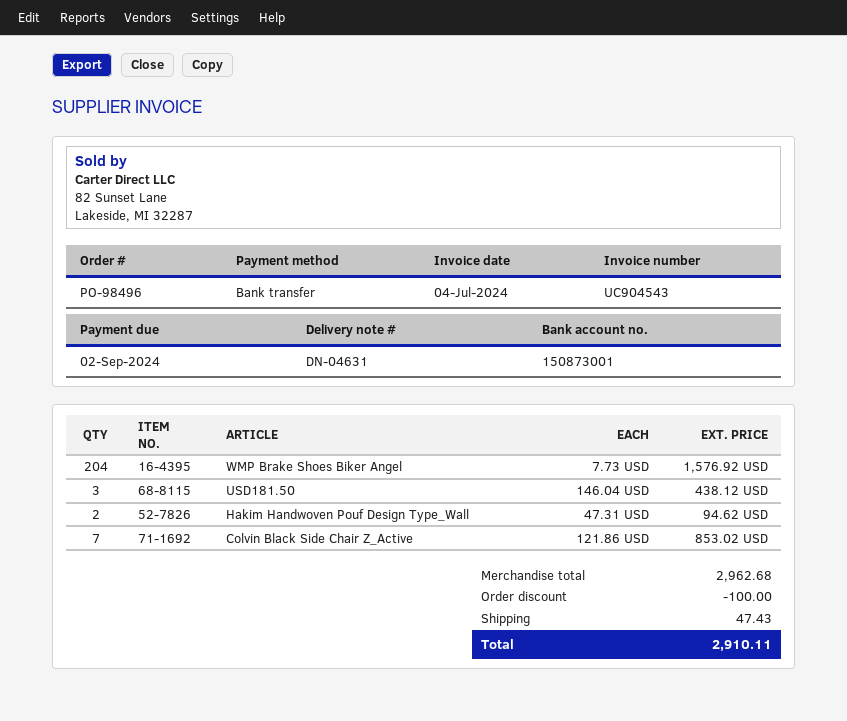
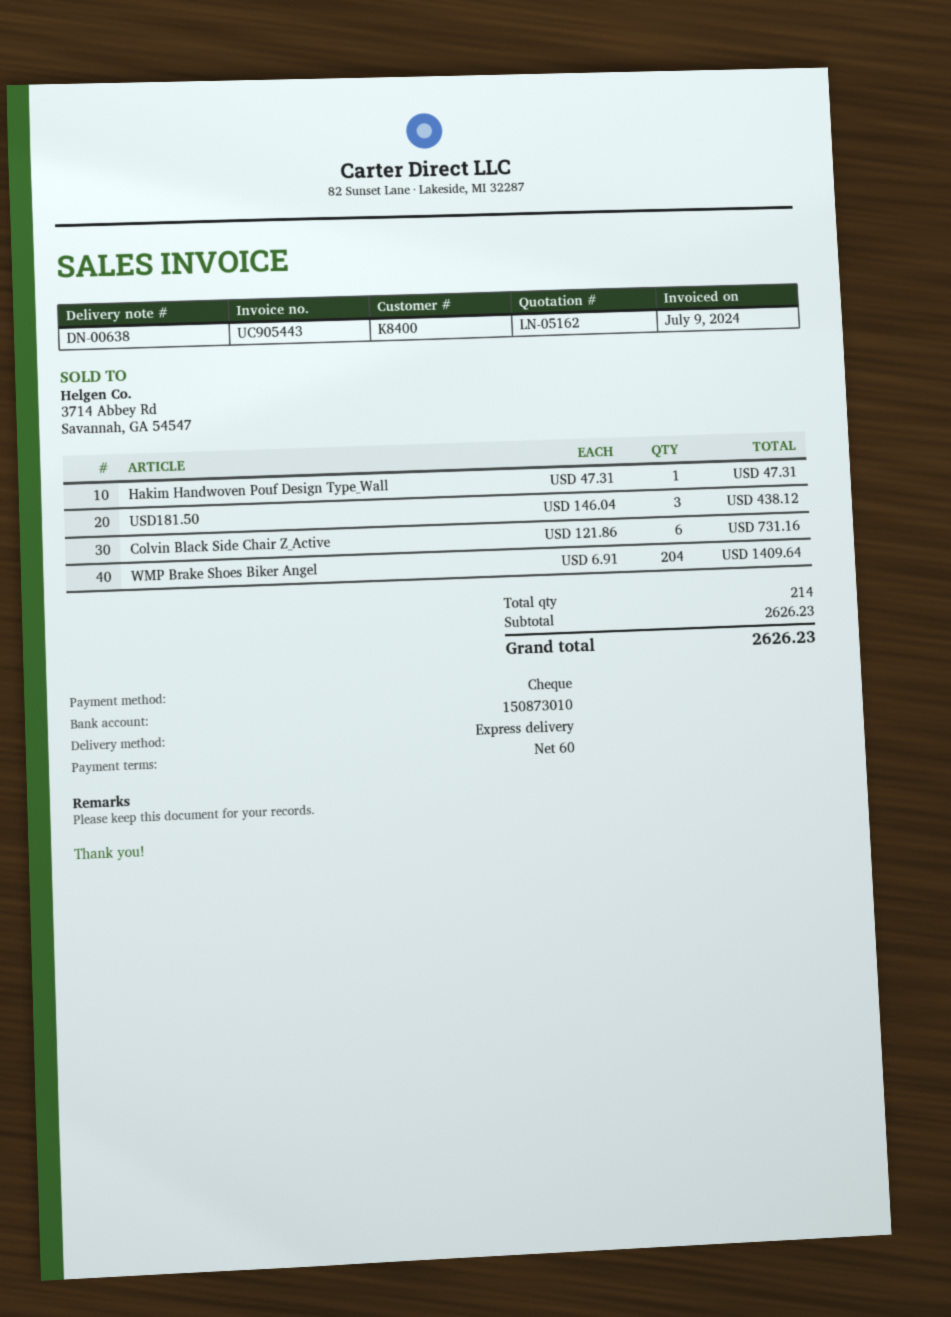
delivery note number: DN-04631 -> DN-00638
invoice number: UC904543 -> UC905443
invoice date: 2024-07-04 -> 2024-07-09
payment method: bank transfer -> cheque
bank account: 150873001 -> 150873010
WMP Brake Shoes Biker Angel: 204 x 7.73 = 1576.92 -> 204 x 6.91 = 1409.64
Hakim Handwoven Pouf Design Type_Wall: 2 x 47.31 = 94.62 -> 1 x 47.31 = 47.31
Colvin Black Side Chair Z_Active: 7 x 121.86 = 853.02 -> 6 x 121.86 = 731.16
subtotal: 2962.68 -> 2626.23
discount: 100.00 -> none
shipping: 47.43 -> none
total: 2910.11 -> 2626.23

